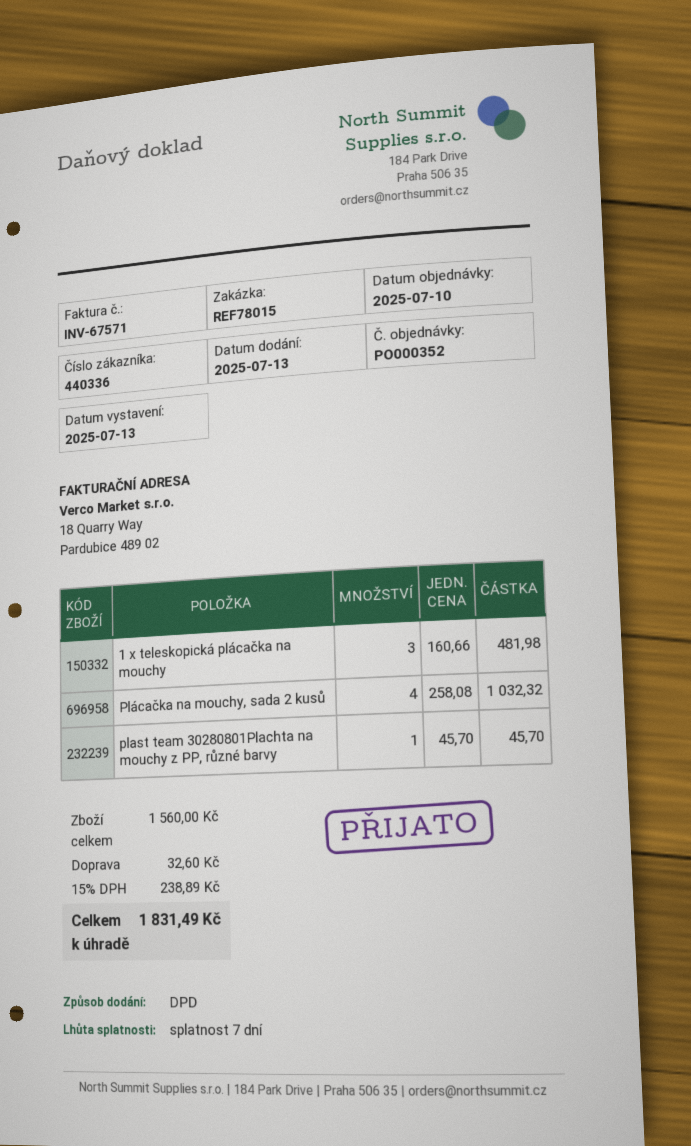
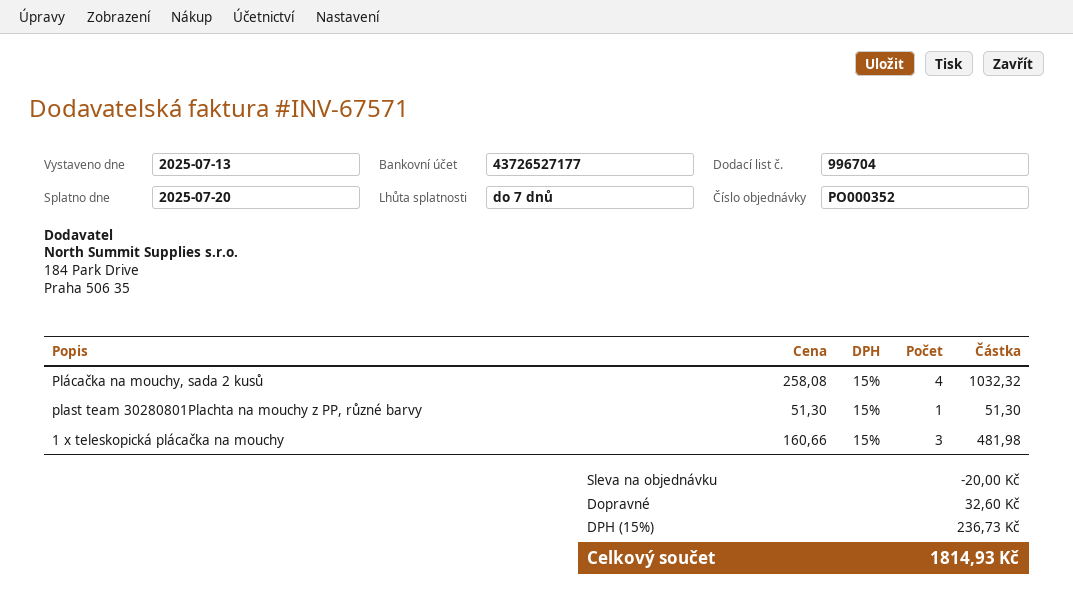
plast team 30280801Plachta na mouchy z PP, různé barvy: 1 x 45.70 = 45.70 -> 1 x 51.30 = 51.30
discount: none -> 20.00
tax: 15% = 238.89 -> 15% = 236.73
total: 1831.49 -> 1814.93

